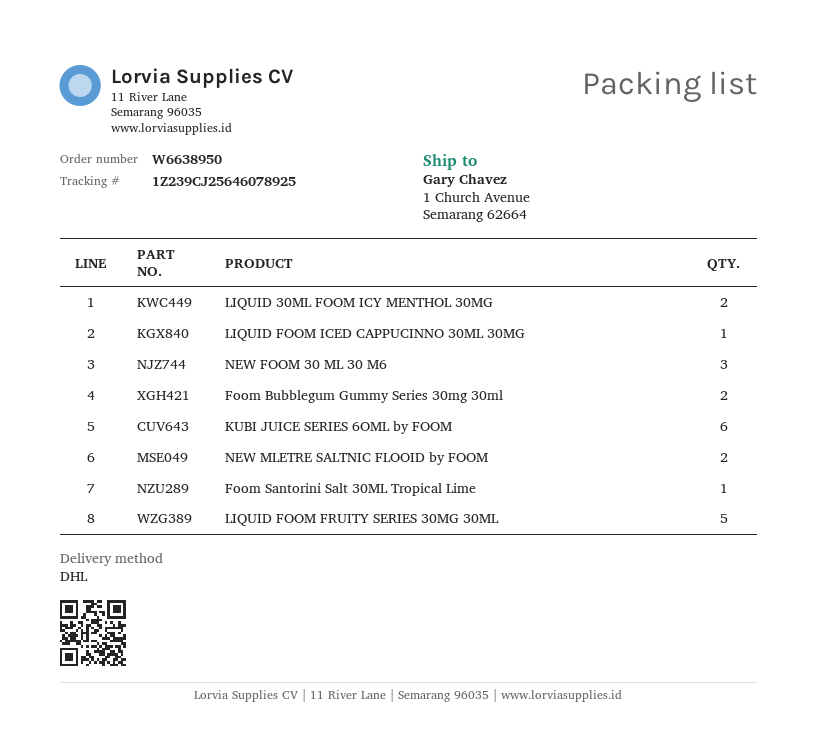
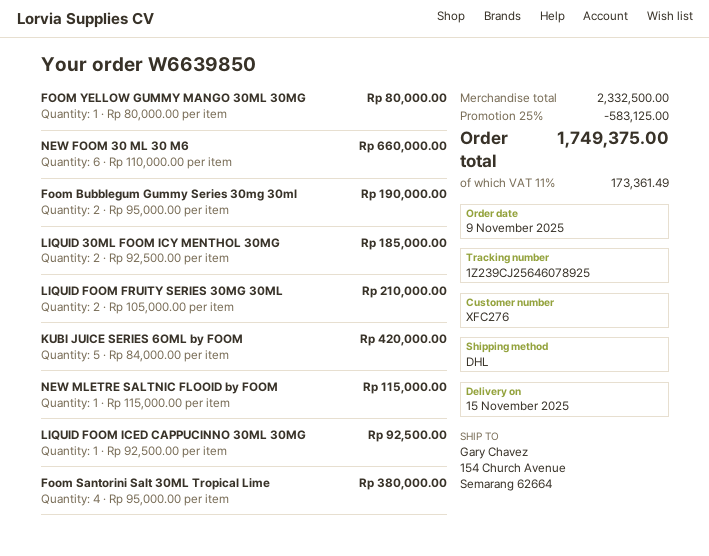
order number: W6638950 -> W6639850
ship to: 1 Church Avenue, Semarang 62664 -> 154 Church Avenue, Semarang 62664
NEW FOOM 30 ML 30 M6: 3 -> 6
KUBI JUICE SERIES 6OML by FOOM: 6 -> 5
NEW MLETRE SALTNIC FLOOID by FOOM: 2 -> 1
Foom Santorini Salt 30ML Tropical Lime: 1 -> 4
LIQUID FOOM FRUITY SERIES 30MG 30ML: 5 -> 2
FOOM YELLOW GUMMY MANGO 30ML 30MG: none -> 1

